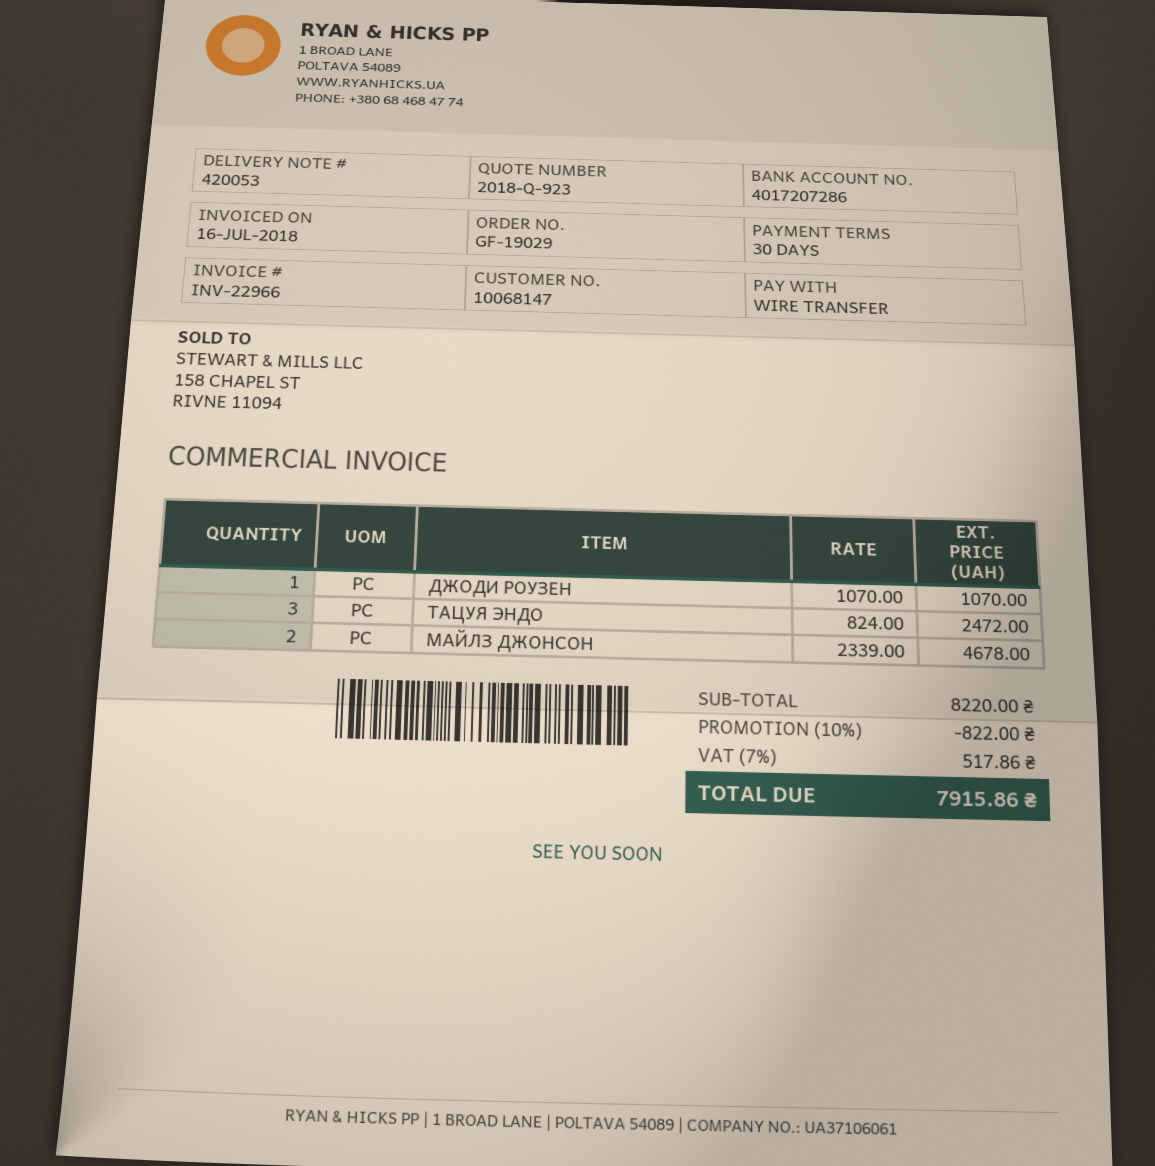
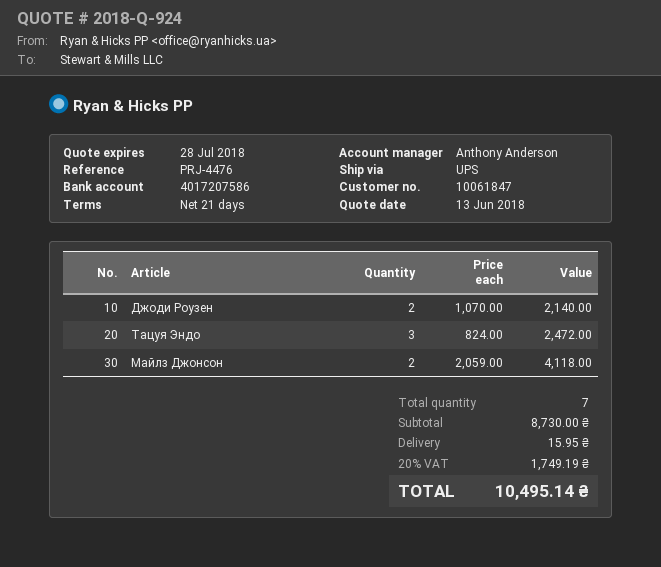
quote number: 2018-Q-923 -> 2018-Q-924
payment terms: 30 days -> 21 days
customer number: 10068147 -> 10061847
bank account: 4017207286 -> 4017207586
ДЖОДИ РОУЗЕН: 1 x 1070.00 = 1070.00 -> 2 x 1070.00 = 2140.00
МАЙЛЗ ДЖОНСОН: 2 x 2339.00 = 4678.00 -> 2 x 2059.00 = 4118.00
subtotal: 8220.00 -> 8730.00
discount: 10% = 822.00 -> none
shipping: none -> 15.95
tax: 7% = 517.86 -> 20% = 1749.19
total: 7915.86 -> 10495.14

